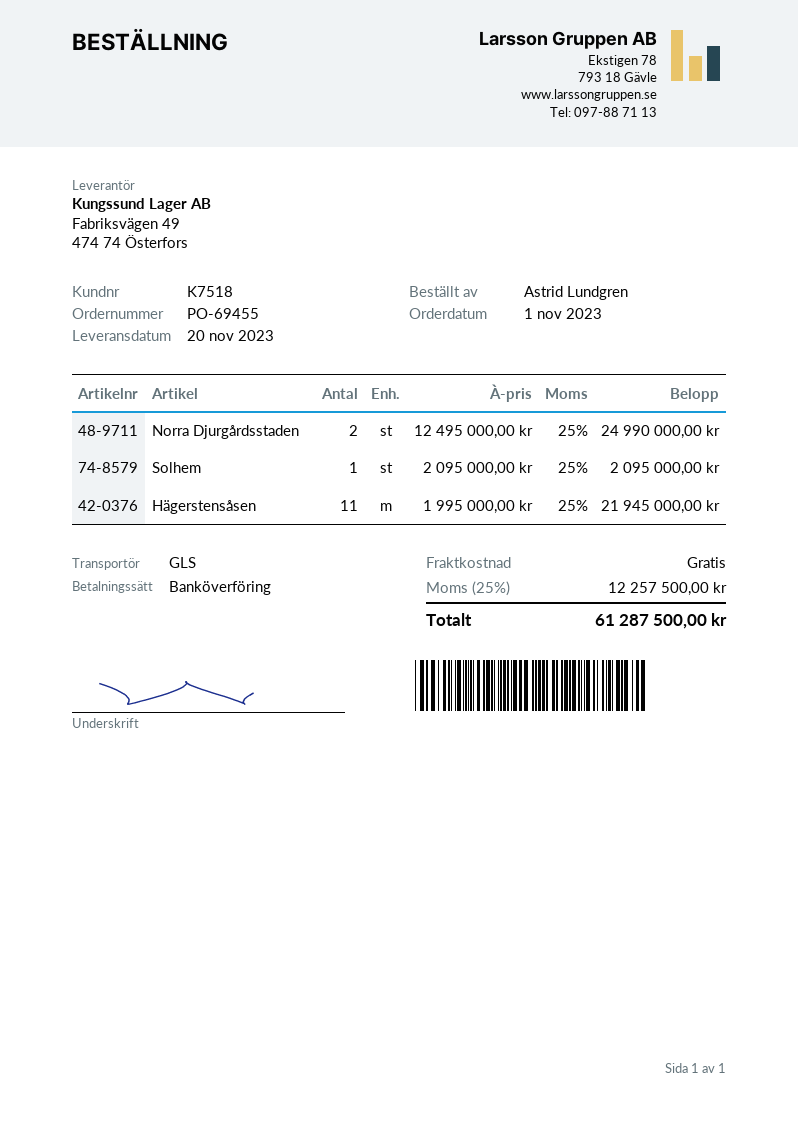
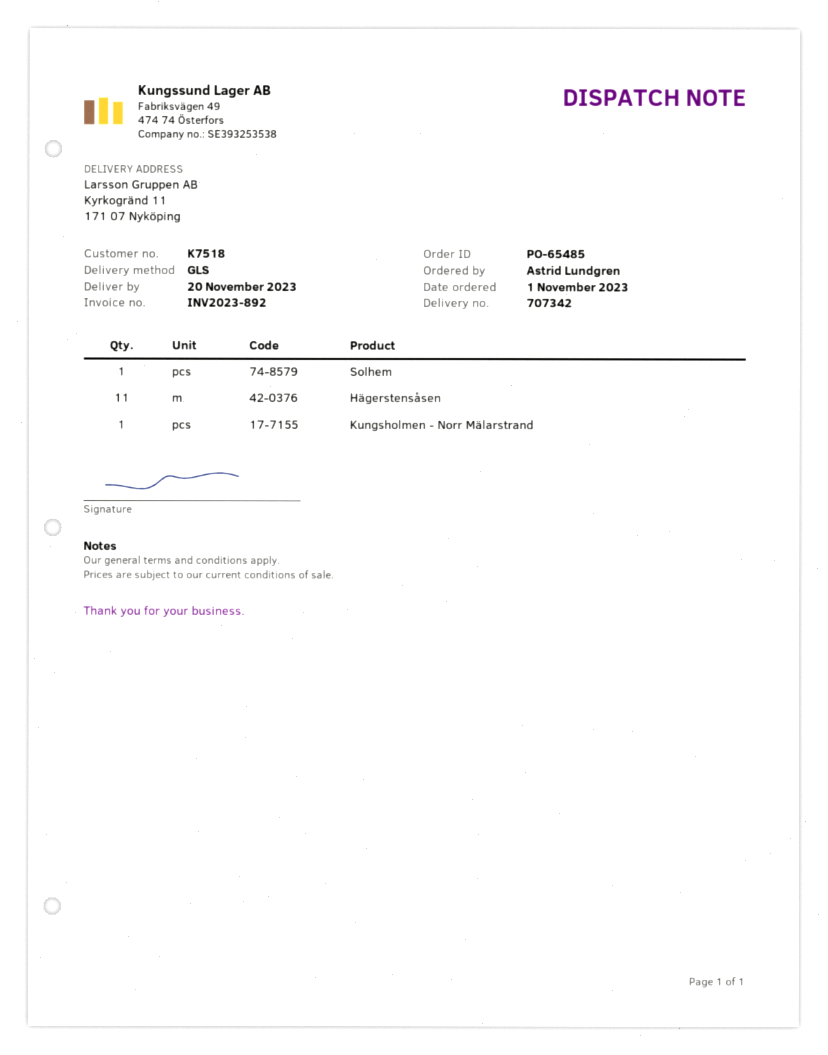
order number: PO-69455 -> PO-65485
Norra Djurgårdsstaden: 2 -> none
Kungsholmen - Norr Mälarstrand: none -> 1

